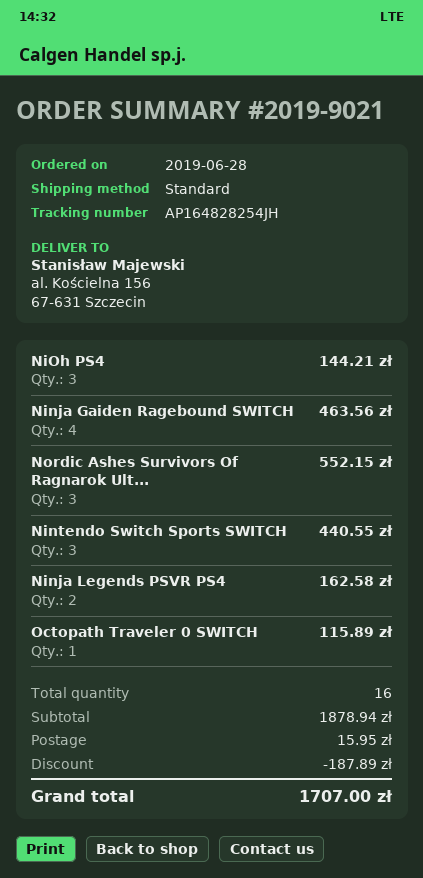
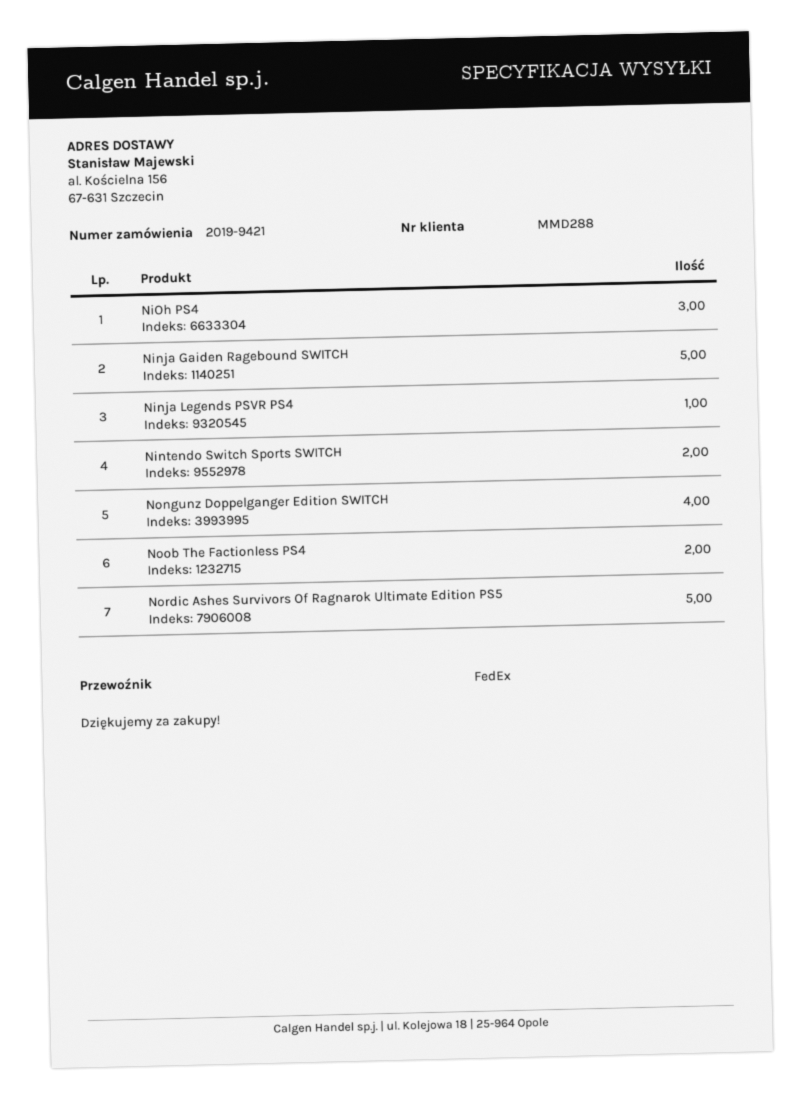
order number: 2019-9021 -> 2019-9421
shipping method: standard -> FedEx
Ninja Gaiden Ragebound SWITCH: 4 -> 5
Nordic Ashes Survivors Of Ragnarok Ult...: 3 -> 5
Nintendo Switch Sports SWITCH: 3 -> 2
Ninja Legends PSVR PS4: 2 -> 1
Octopath Traveler 0 SWITCH: 1 -> none
Nongunz Doppelganger Edition SWITCH: none -> 4
Noob The Factionless PS4: none -> 2

